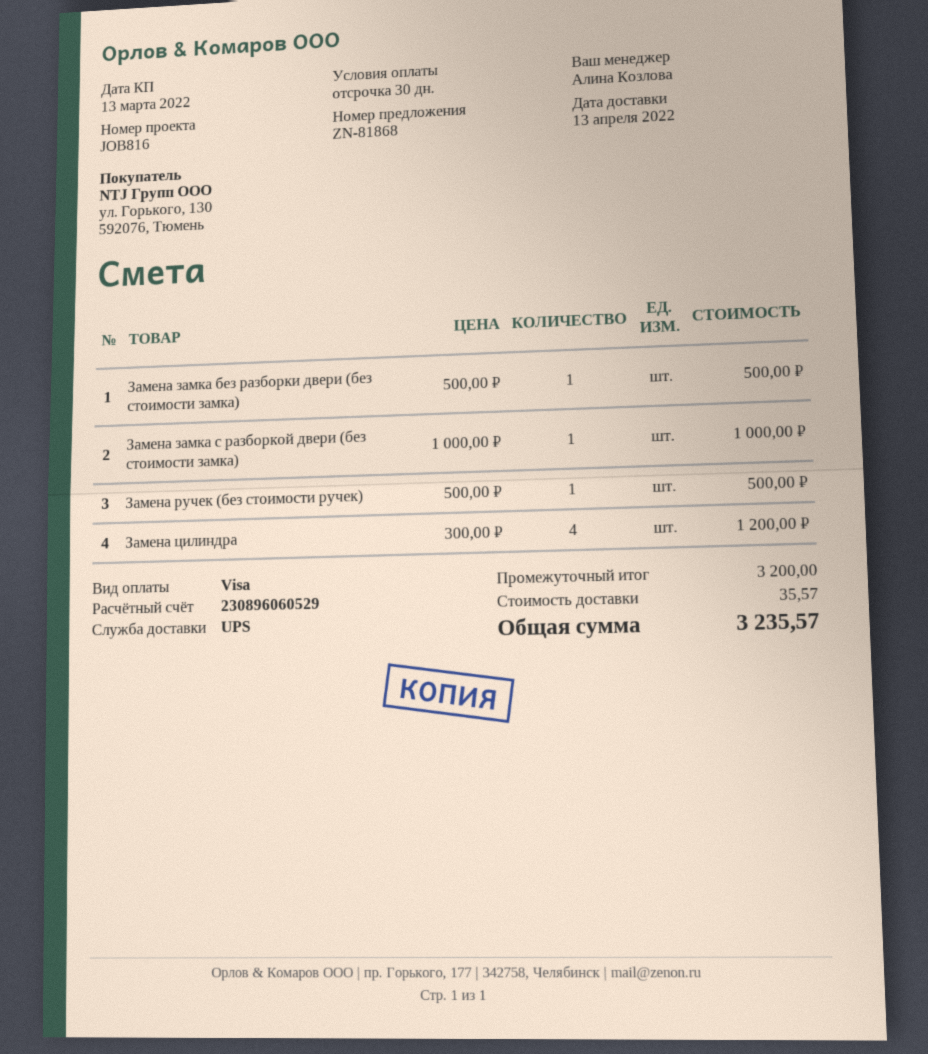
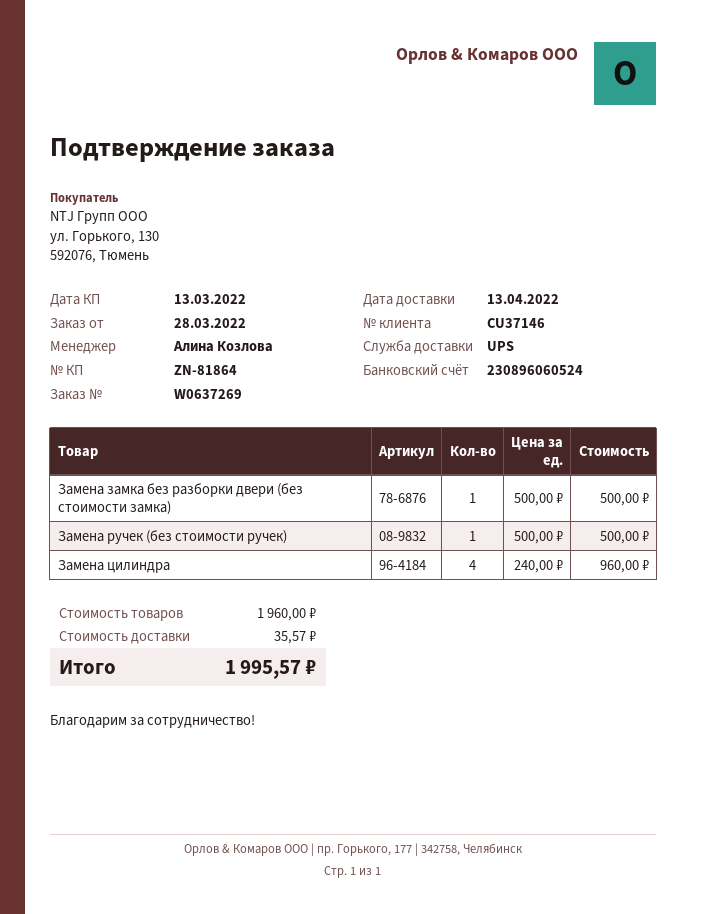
quote number: ZN-81868 -> ZN-81864
bank account: 230896060529 -> 230896060524
Замена замка с разборкой двери (без стоимости замка): 1 x 1000.00 = 1000.00 -> none
Замена цилиндра: 4 x 300.00 = 1200.00 -> 4 x 240.00 = 960.00
subtotal: 3200.00 -> 1960.00
total: 3235.57 -> 1995.57

